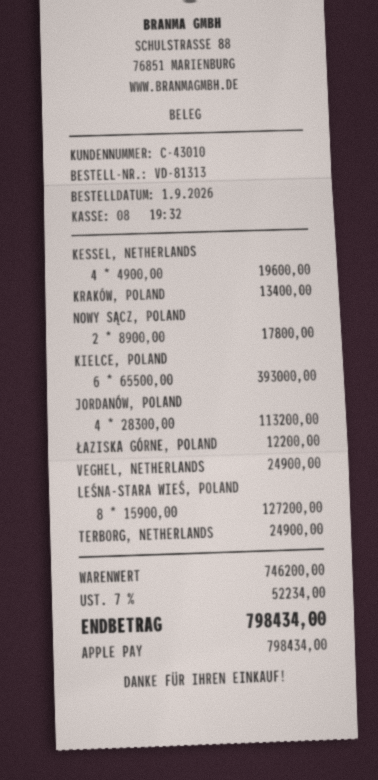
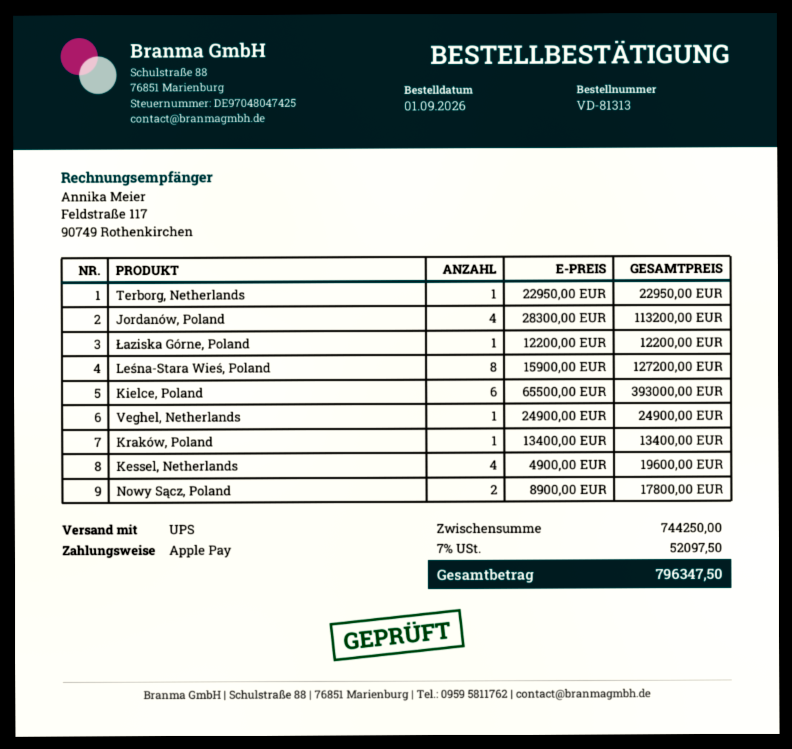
TERBORG, NETHERLANDS: 1 x 24900.00 = 24900.00 -> 1 x 22950.00 = 22950.00
subtotal: 746200.00 -> 744250.00
tax: 7% = 52234.00 -> 7% = 52097.50
total: 798434.00 -> 796347.50

